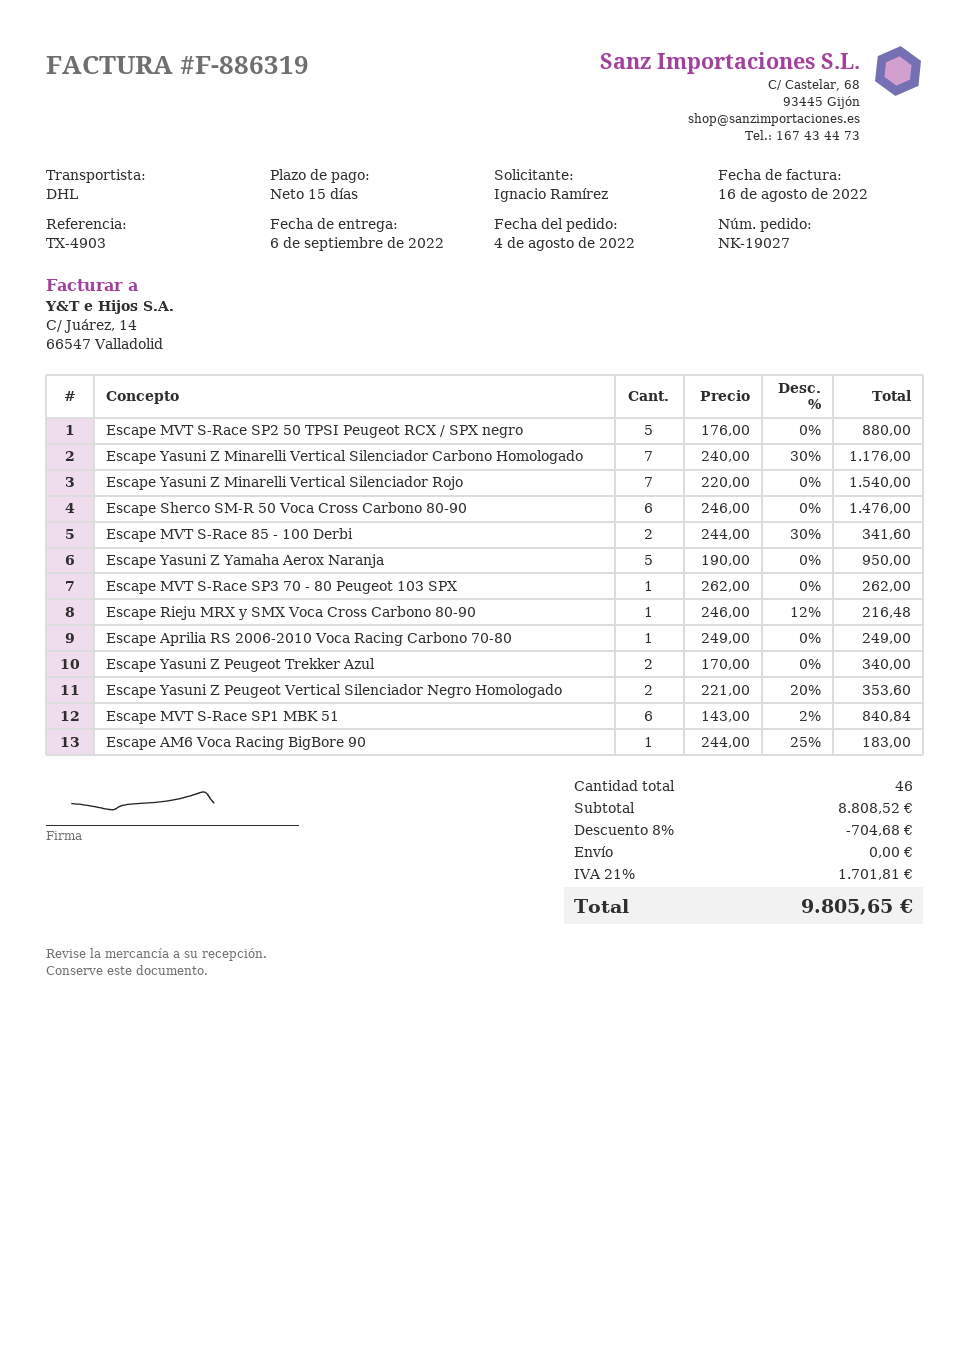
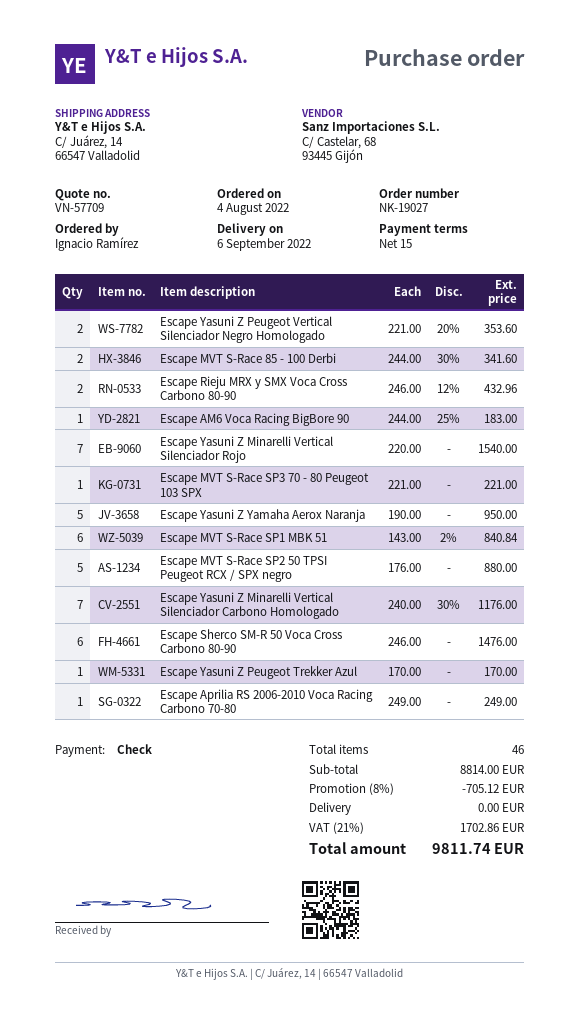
Escape MVT S-Race SP3 70 - 80 Peugeot 103 SPX: 1 x 262.00 = 262.00 -> 1 x 221.00 = 221.00
Escape Rieju MRX y SMX Voca Cross Carbono 80-90: 1 x 246.00 - 12% = 216.48 -> 2 x 246.00 - 12% = 432.96
Escape Yasuni Z Peugeot Trekker Azul: 2 x 170.00 = 340.00 -> 1 x 170.00 = 170.00
subtotal: 8808.52 -> 8814.00
discount: 8% = 704.68 -> 8% = 705.12
tax: 21% = 1701.81 -> 21% = 1702.86
total: 9805.65 -> 9811.74

